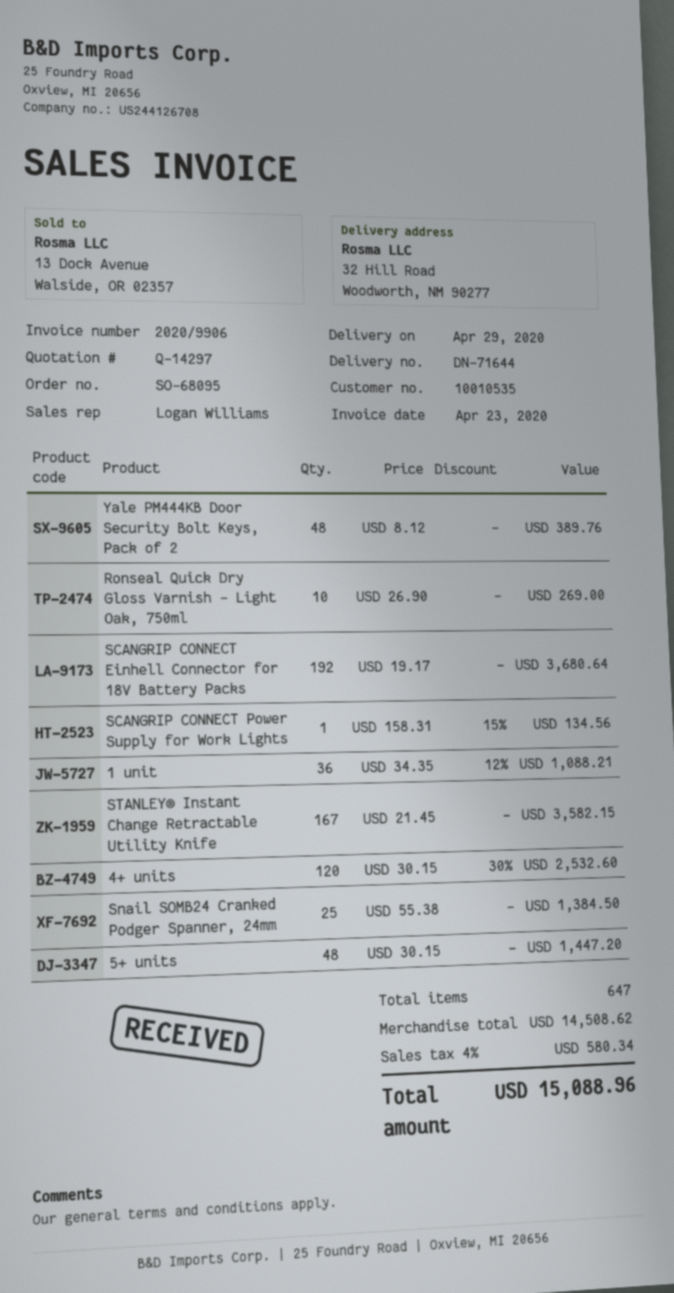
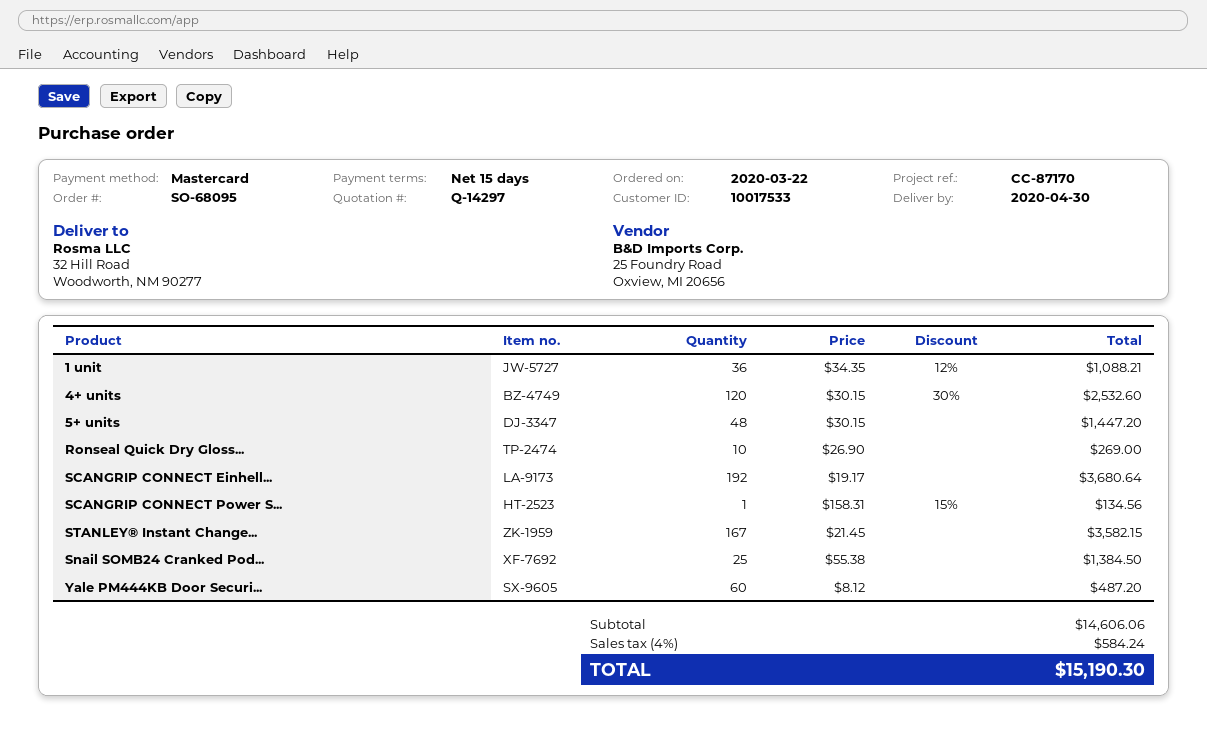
delivery date: 2020-04-29 -> 2020-04-30
customer number: 10010535 -> 10017533
Yale PM444KB Door Security Bolt Keys, Pack of 2: 48 x 8.12 = 389.76 -> 60 x 8.12 = 487.20
subtotal: 14508.62 -> 14606.06
tax: 4% = 580.34 -> 4% = 584.24
total: 15088.96 -> 15190.30

